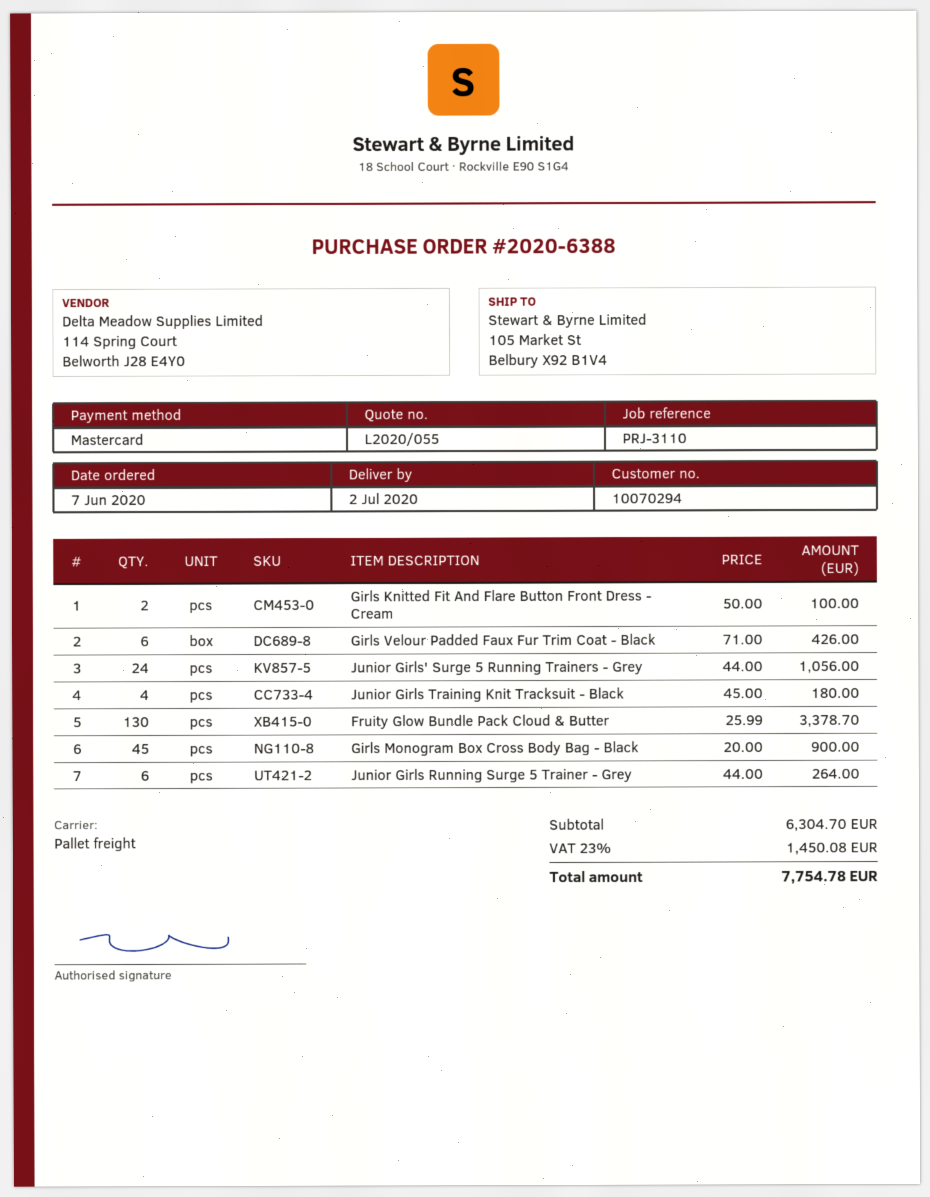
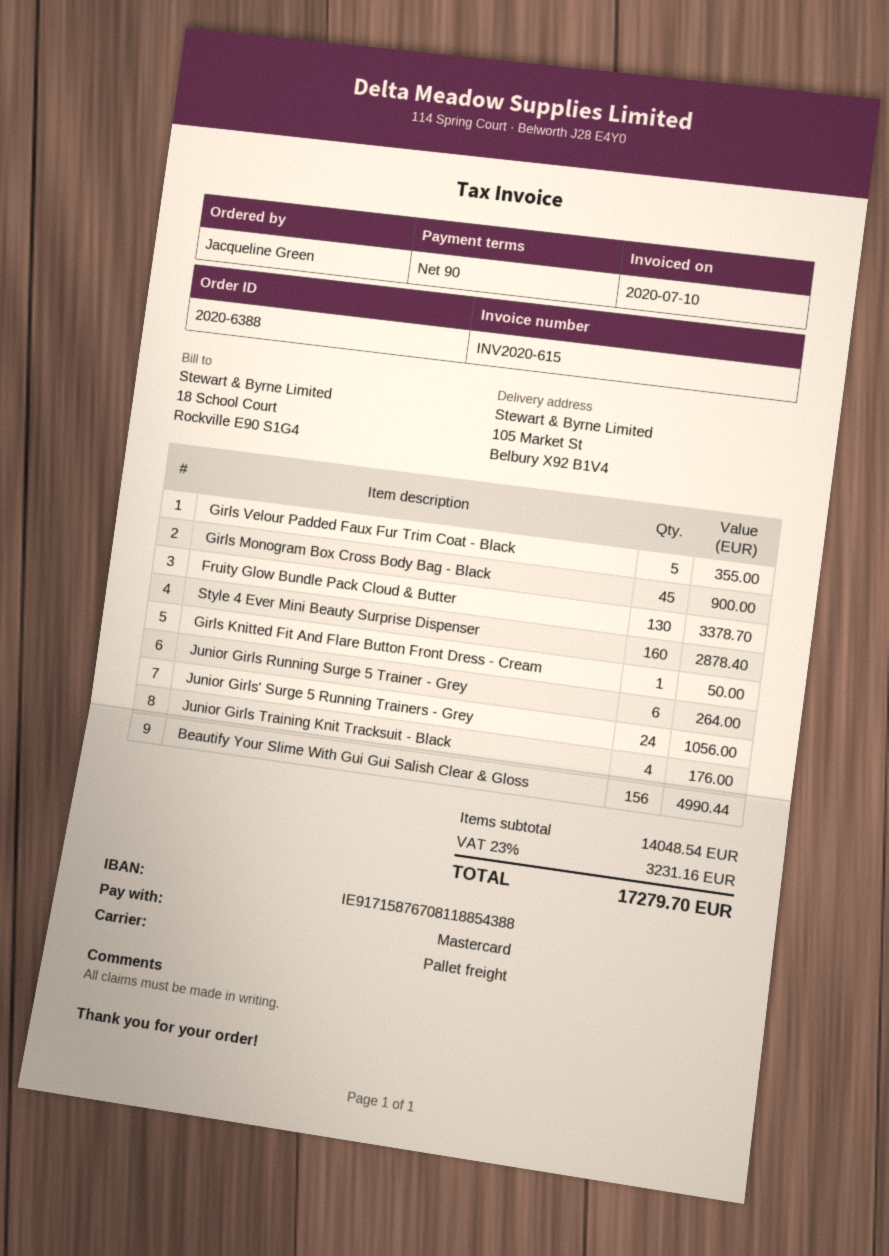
Girls Knitted Fit And Flare Button Front Dress - Cream: 2 for 100.00 -> 1 for 50.00
Girls Velour Padded Faux Fur Trim Coat - Black: 6 for 426.00 -> 5 for 355.00
Junior Girls Training Knit Tracksuit - Black: 4 for 180.00 -> 4 for 176.00
Style 4 Ever Mini Beauty Surprise Dispenser: none -> 160 for 2878.40
Beautify Your Slime With Gui Gui Salish Clear & Gloss: none -> 156 for 4990.44
subtotal: 6304.70 -> 14048.54
tax: 23% = 1450.08 -> 23% = 3231.16
total: 7754.78 -> 17279.70

